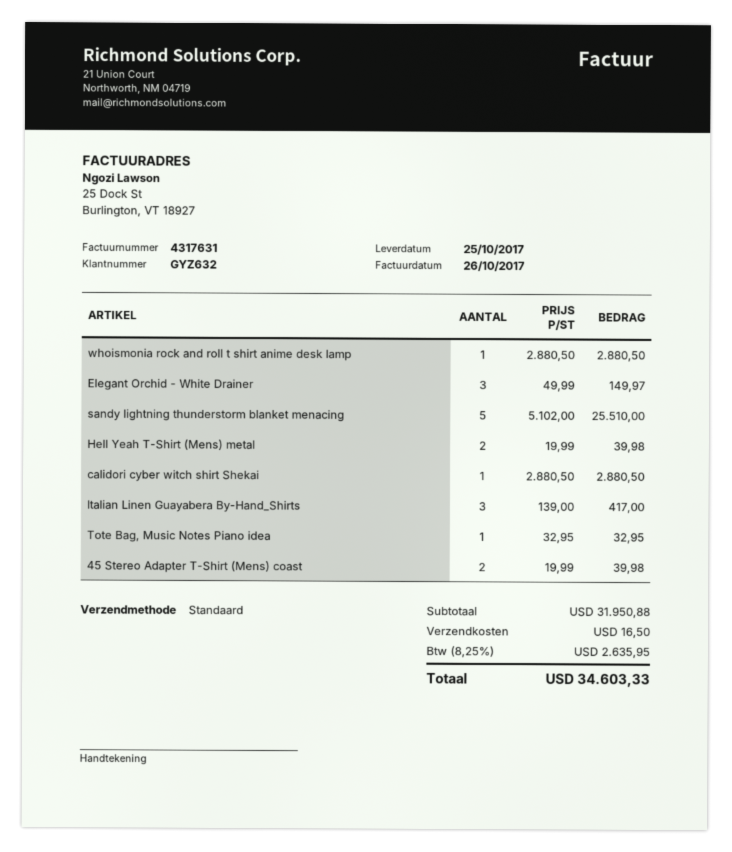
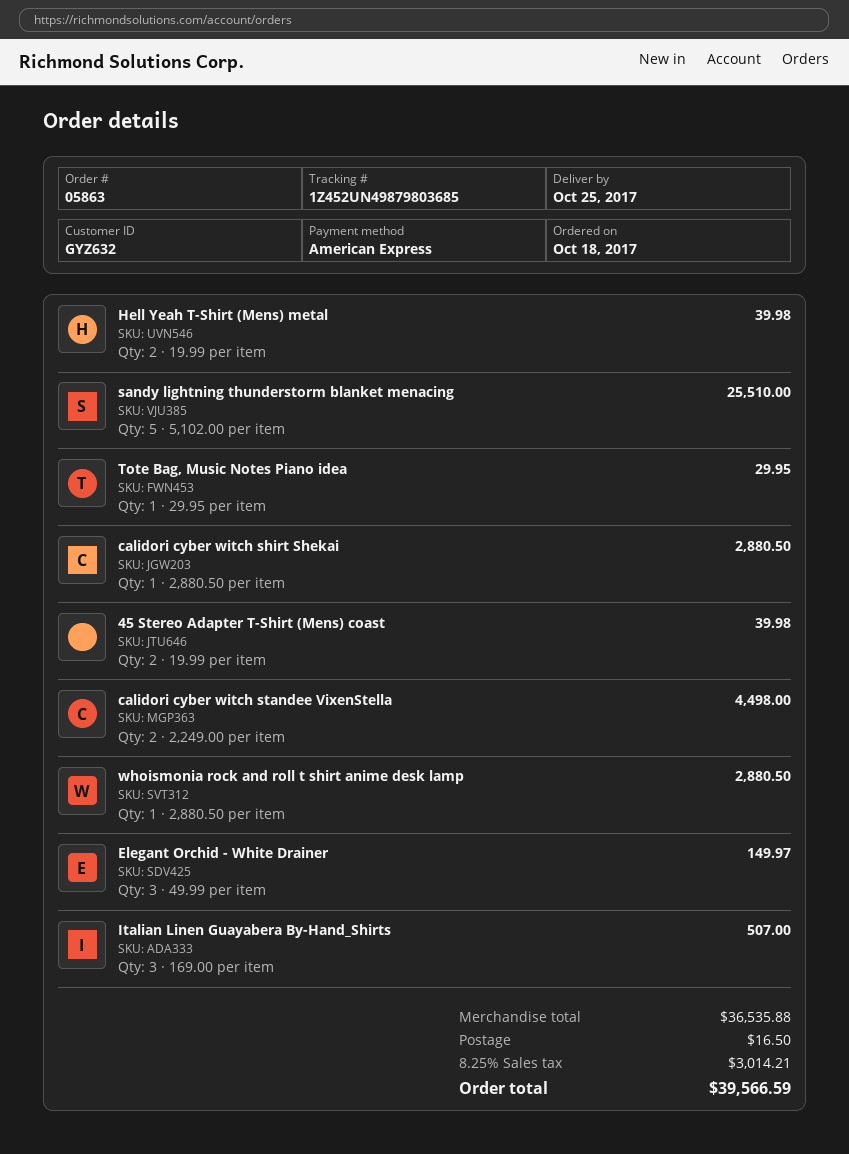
Italian Linen Guayabera By-Hand_Shirts: 3 x 139.00 = 417.00 -> 3 x 169.00 = 507.00
Tote Bag, Music Notes Piano idea: 1 x 32.95 = 32.95 -> 1 x 29.95 = 29.95
calidori cyber witch standee VixenStella: none -> 2 x 2249.00 = 4498.00
subtotal: 31950.88 -> 36535.88
tax: 8.25% = 2635.95 -> 8.25% = 3014.21
total: 34603.33 -> 39566.59

